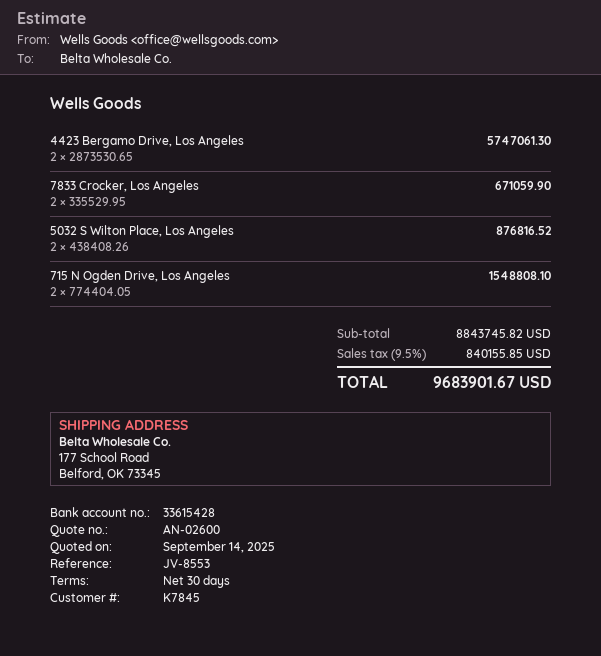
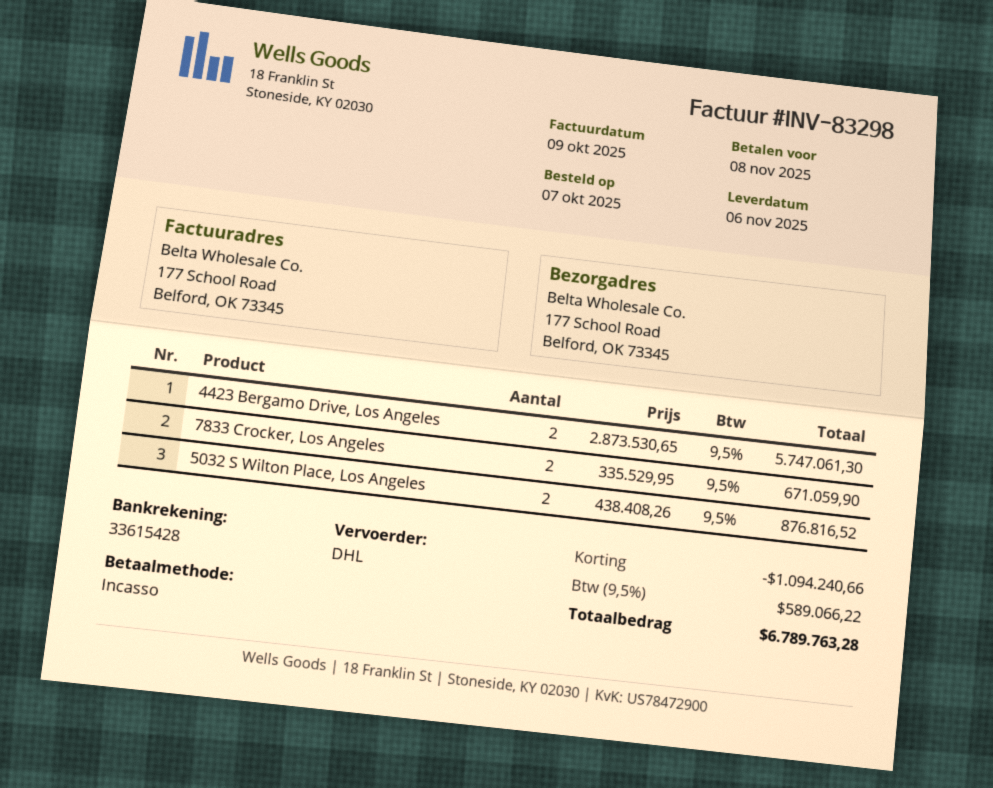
715 N Ogden Drive, Los Angeles: 2 x 774404.05 = 1548808.10 -> none
discount: none -> 1094240.66
tax: 9.5% = 840155.85 -> 9.5% = 589066.22
total: 9683901.67 -> 6789763.28

